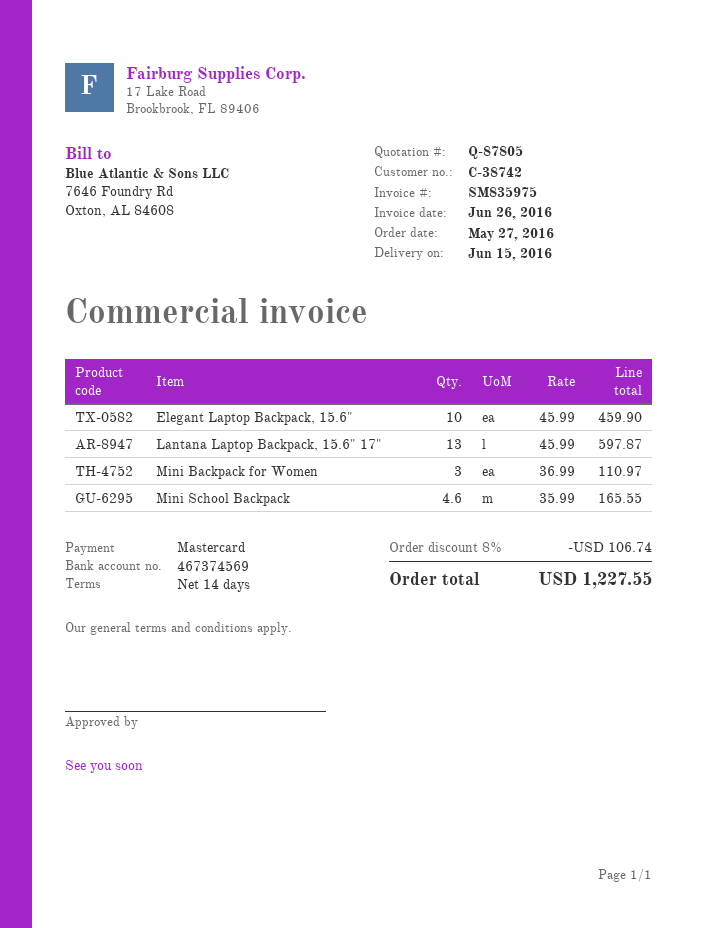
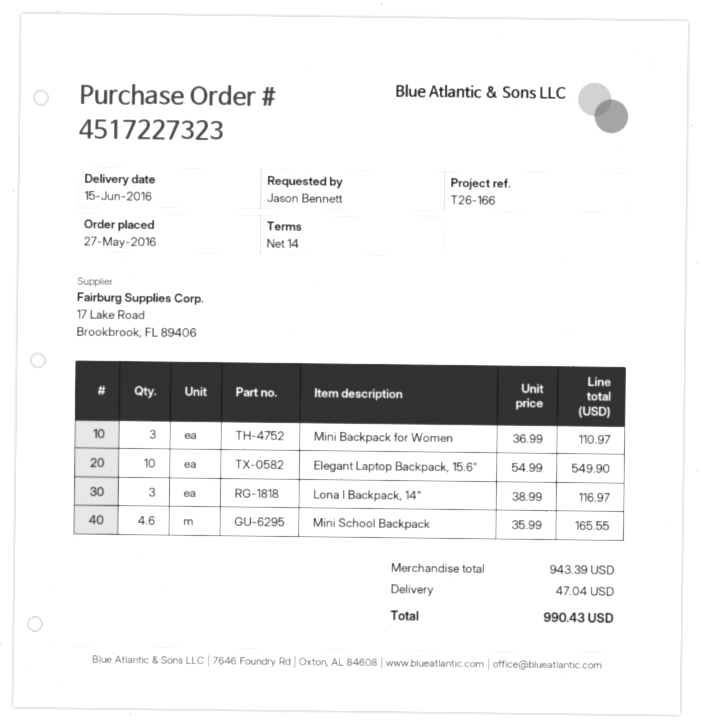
Elegant Laptop Backpack, 15.6": 10 x 45.99 = 459.90 -> 10 x 54.99 = 549.90
Lantana Laptop Backpack, 15.6" 17": 13 x 45.99 = 597.87 -> none
Lona Ⅰ Backpack, 14": none -> 3 x 38.99 = 116.97
discount: 8% = 106.74 -> none
shipping: none -> 47.04
total: 1227.55 -> 990.43

